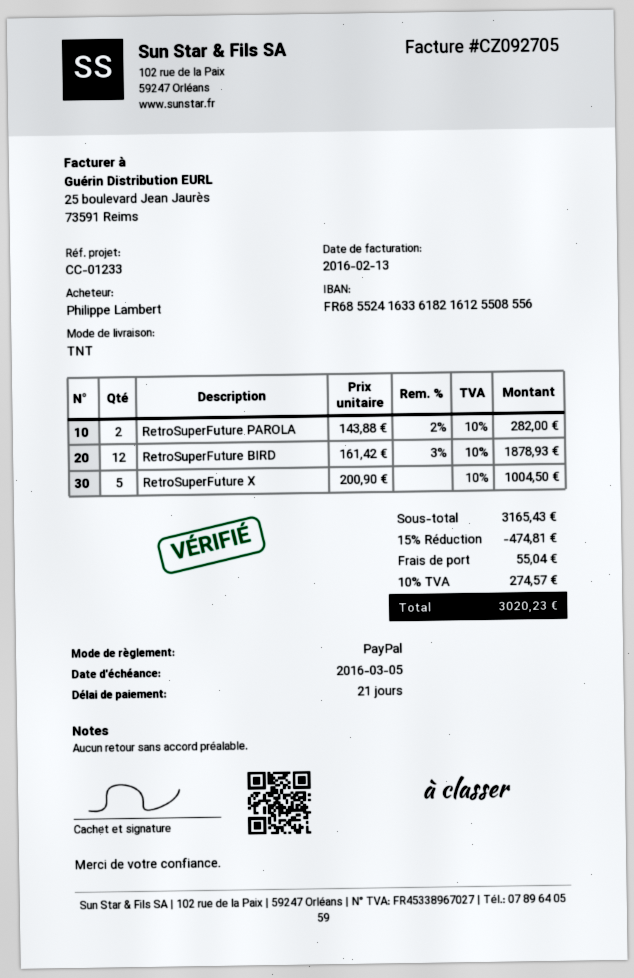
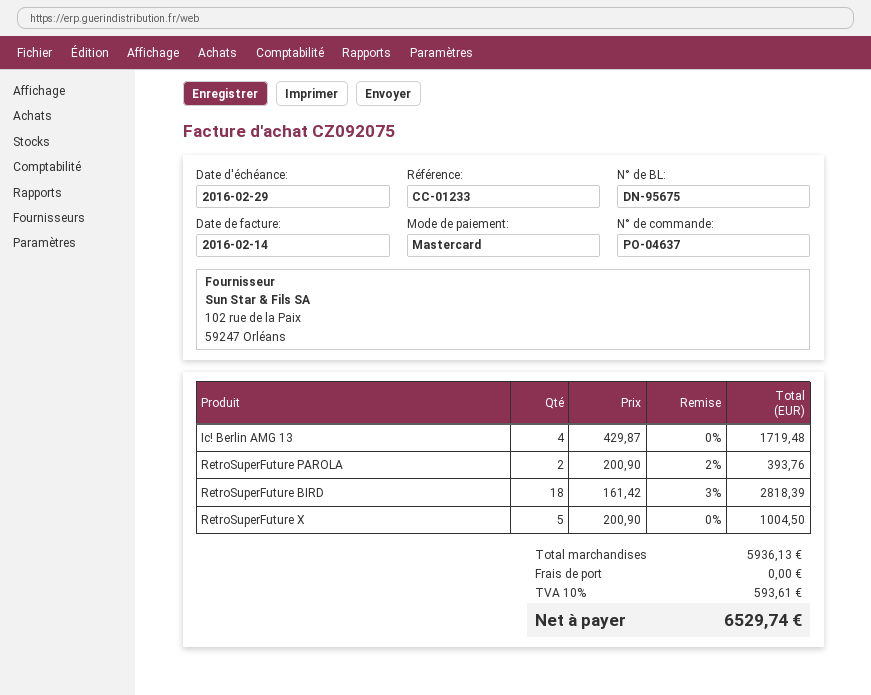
invoice number: CZ092705 -> CZ092075
invoice date: 2016-02-13 -> 2016-02-14
due date: 2016-03-05 -> 2016-02-29
payment method: PayPal -> Mastercard
RetroSuperFuture PAROLA: 2 x 143.88 - 2% = 282.00 -> 2 x 200.90 - 2% = 393.76
RetroSuperFuture BIRD: 12 x 161.42 - 3% = 1878.93 -> 18 x 161.42 - 3% = 2818.39
Ic! Berlin AMG 13: none -> 4 x 429.87 = 1719.48
subtotal: 3165.43 -> 5936.13
discount: 15% = 474.81 -> none
shipping: 55.04 -> 0.00
tax: 10% = 274.57 -> 10% = 593.61
total: 3020.23 -> 6529.74

